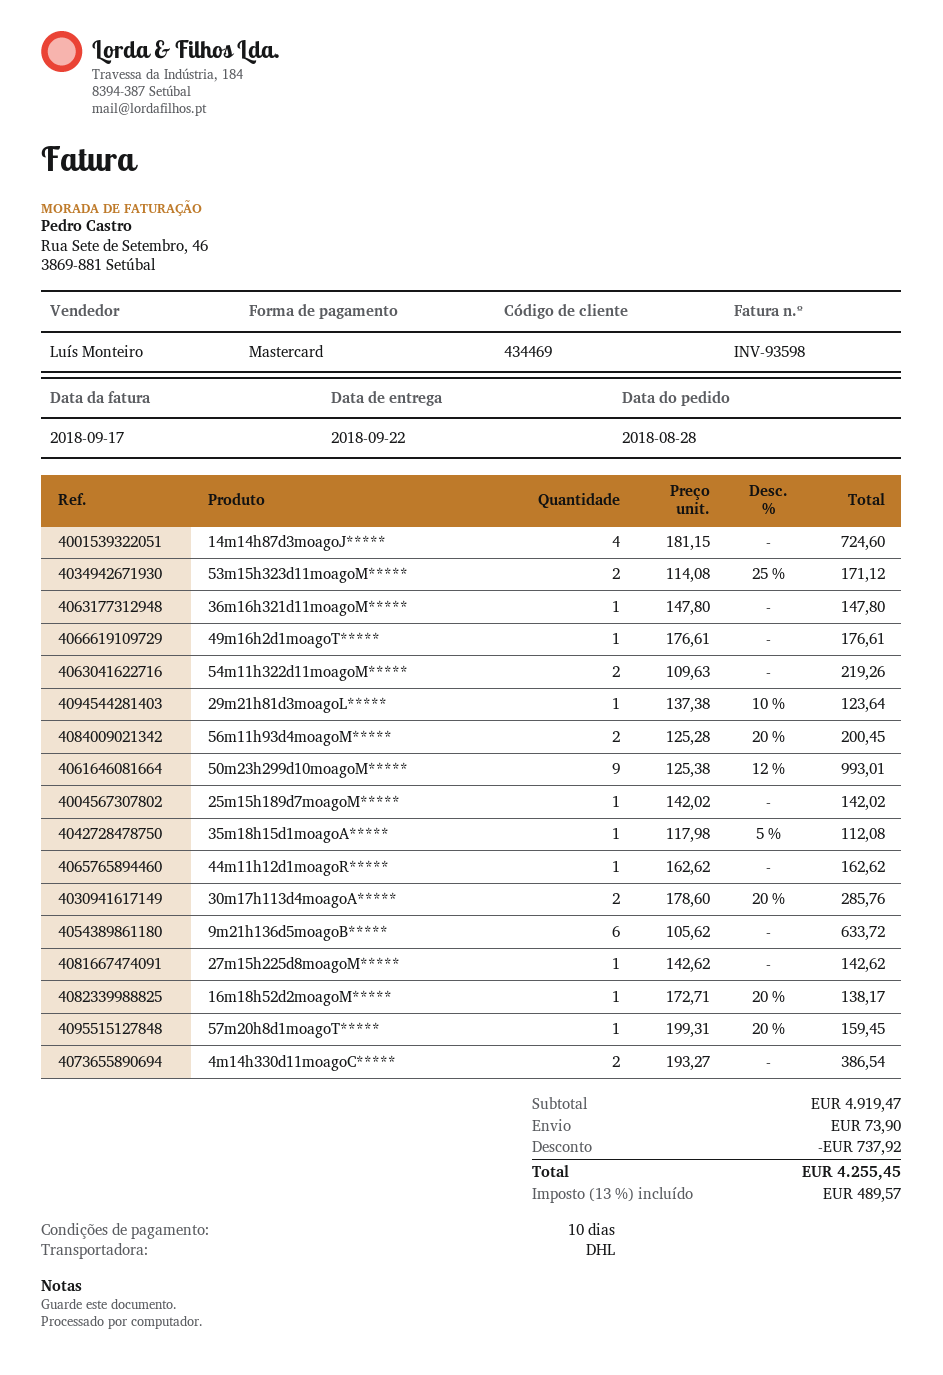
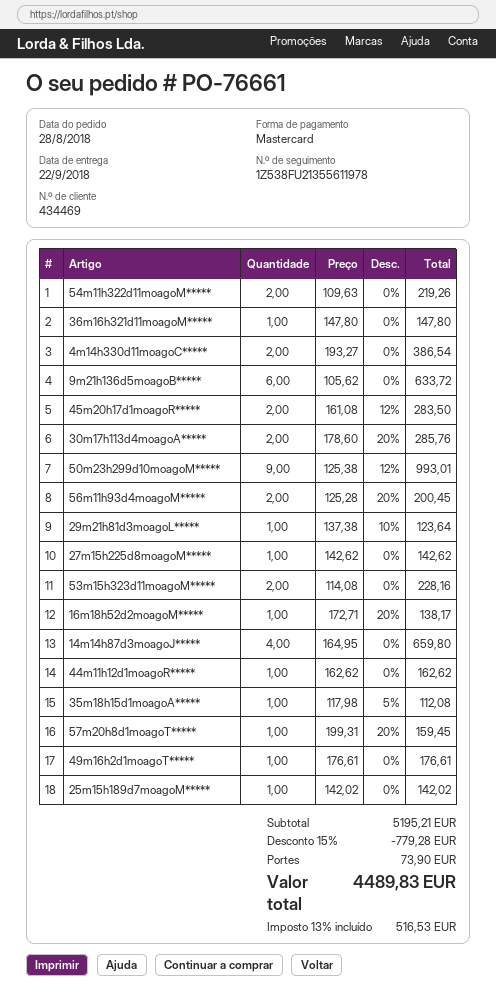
14m14h87d3moagoJ*****: 4 x 181.15 = 724.60 -> 4 x 164.95 = 659.80
53m15h323d11moagoM*****: 2 x 114.08 - 25% = 171.12 -> 2 x 114.08 = 228.16
45m20h17d1moagoR*****: none -> 2 x 161.08 - 12% = 283.50
subtotal: 4919.47 -> 5195.21
discount: 737.92 -> 779.28
tax: 13% = 489.57 -> 13% = 516.53
total: 4255.45 -> 4489.83

